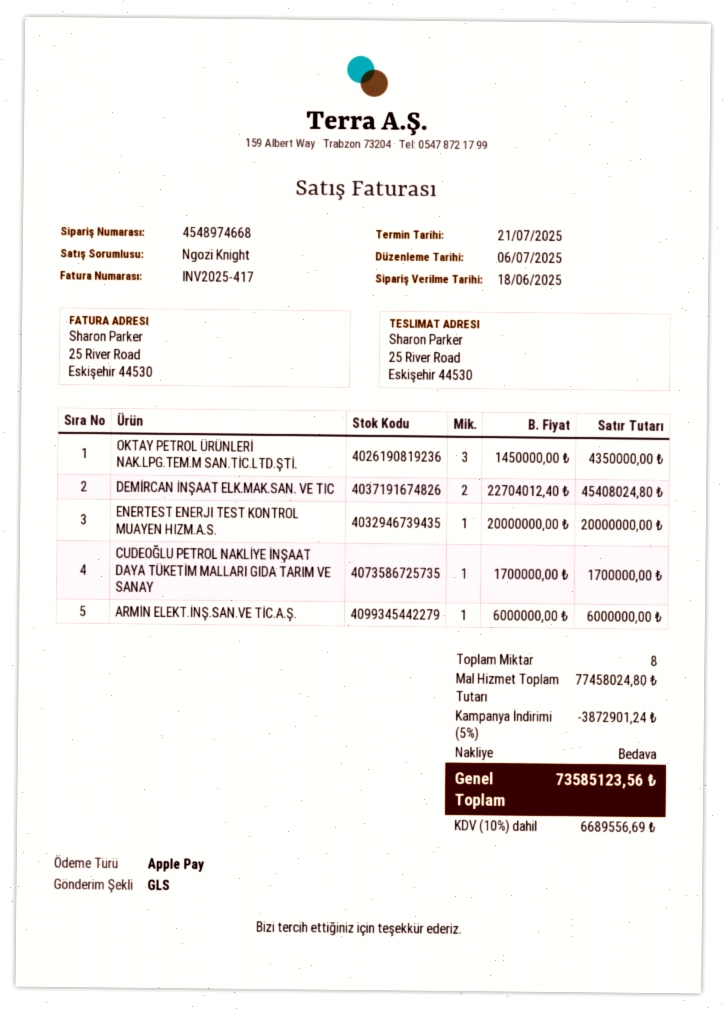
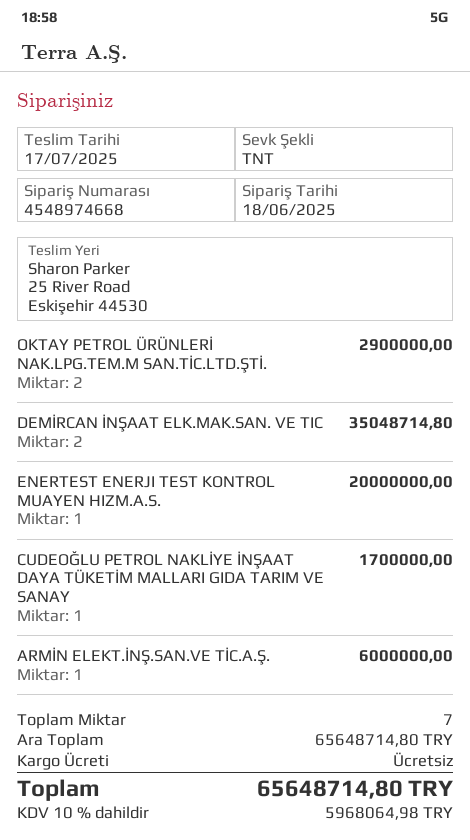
delivery date: 2025-07-21 -> 2025-07-17
shipping method: GLS -> TNT
OKTAY PETROL ÜRÜNLERİ NAK.LPG.TEM.M SAN.TİC.LTD.ŞTİ.: 3 for 4350000.00 -> 2 for 2900000.00
DEMİRCAN İNŞAAT ELK.MAK.SAN. VE TIC: 2 for 45408024.80 -> 2 for 35048714.80
total quantity: 8 -> 7
subtotal: 77458024.80 -> 65648714.80
discount: 5% = 3872901.24 -> none
tax: 10% = 6689556.69 -> 10% = 5968064.98
total: 73585123.56 -> 65648714.80

